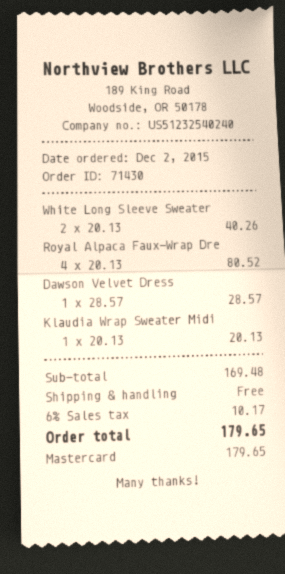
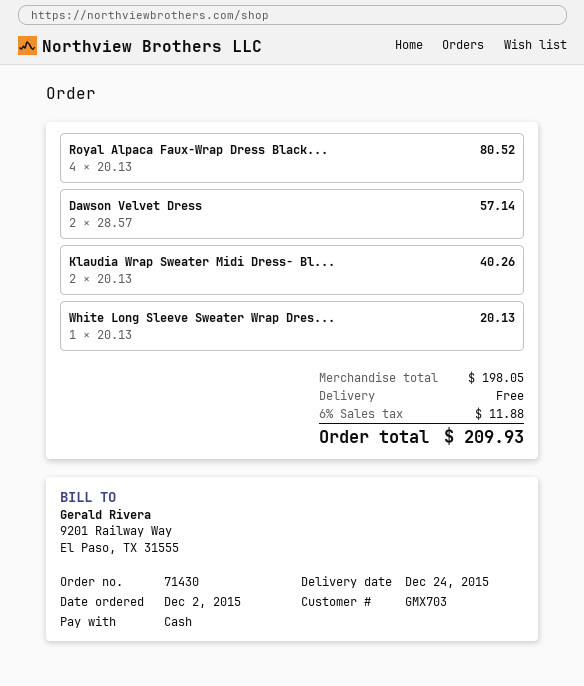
payment method: Mastercard -> cash
White Long Sleeve Sweater: 2 x 20.13 = 40.26 -> 1 x 20.13 = 20.13
Dawson Velvet Dress: 1 x 28.57 = 28.57 -> 2 x 28.57 = 57.14
Klaudia Wrap Sweater Midi: 1 x 20.13 = 20.13 -> 2 x 20.13 = 40.26
subtotal: 169.48 -> 198.05
tax: 6% = 10.17 -> 6% = 11.88
total: 179.65 -> 209.93

